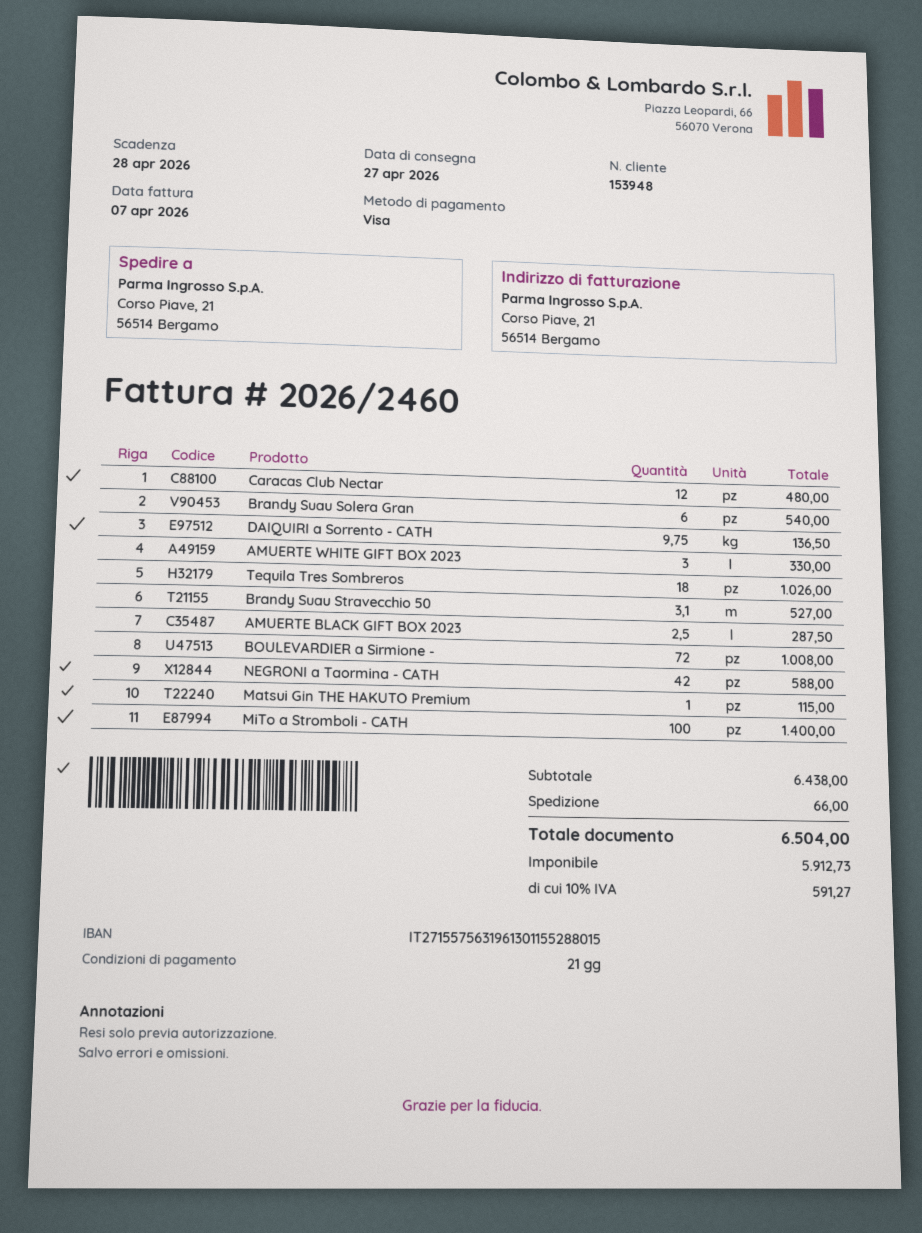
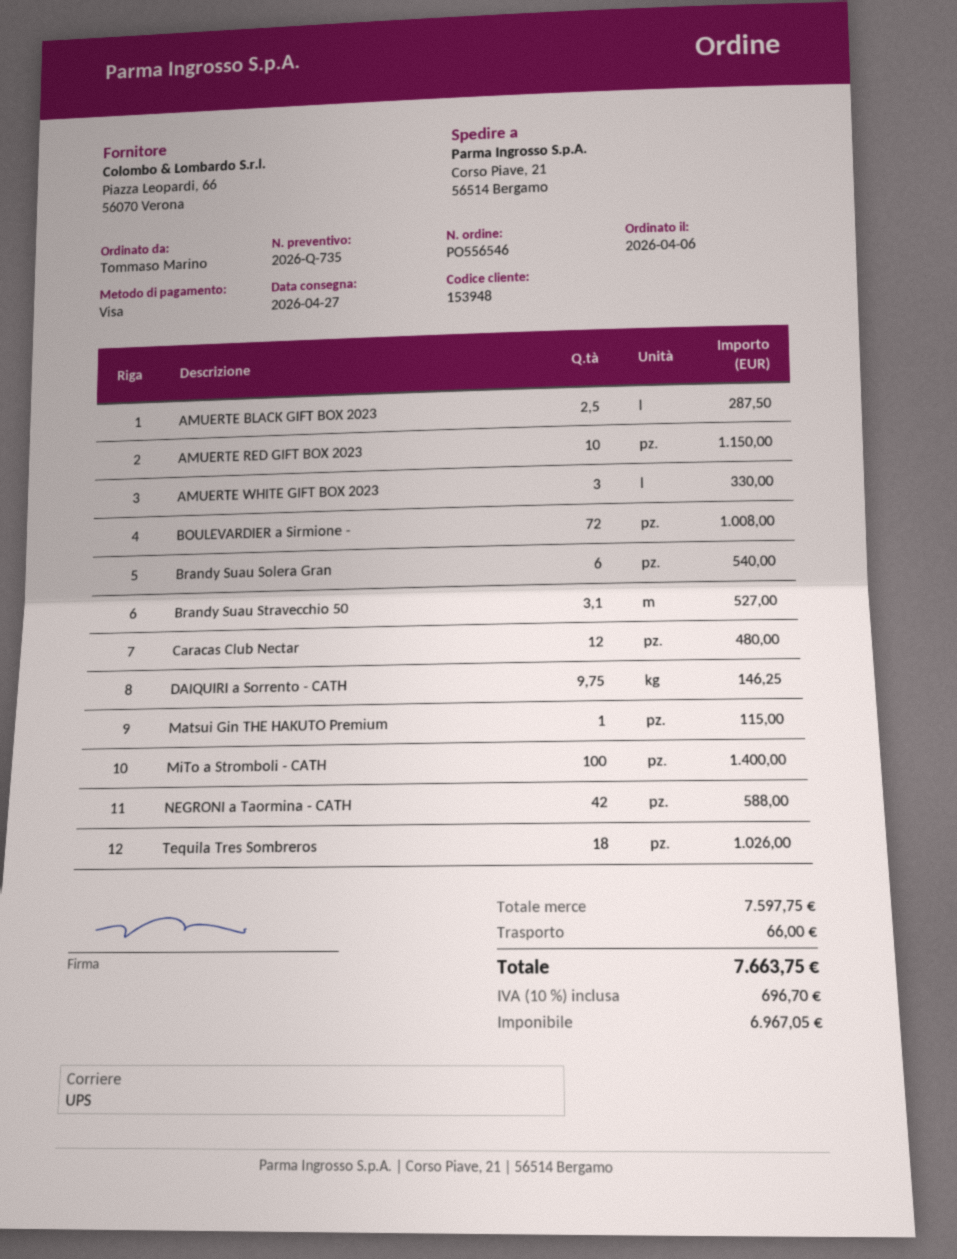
DAIQUIRI a Sorrento - CATH: 9.75 for 136.50 -> 9.75 for 146.25
AMUERTE RED GIFT BOX 2023: none -> 10 for 1150.00
subtotal: 6438.00 -> 7597.75
net: 5912.73 -> 6967.05
tax: 10% = 591.27 -> 10% = 696.70
total: 6504.00 -> 7663.75

